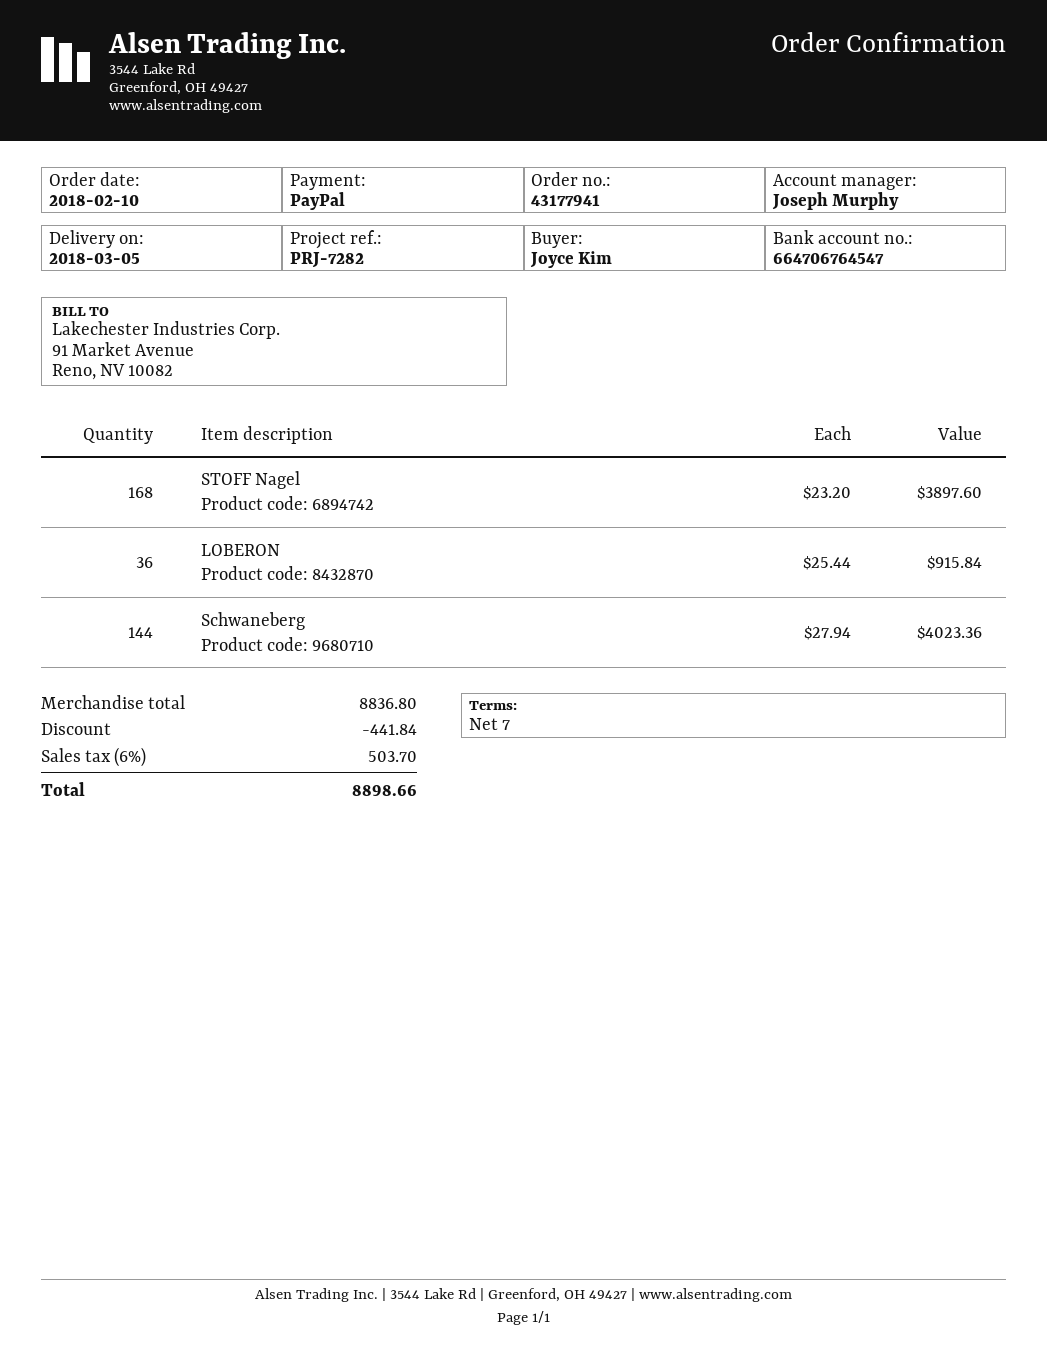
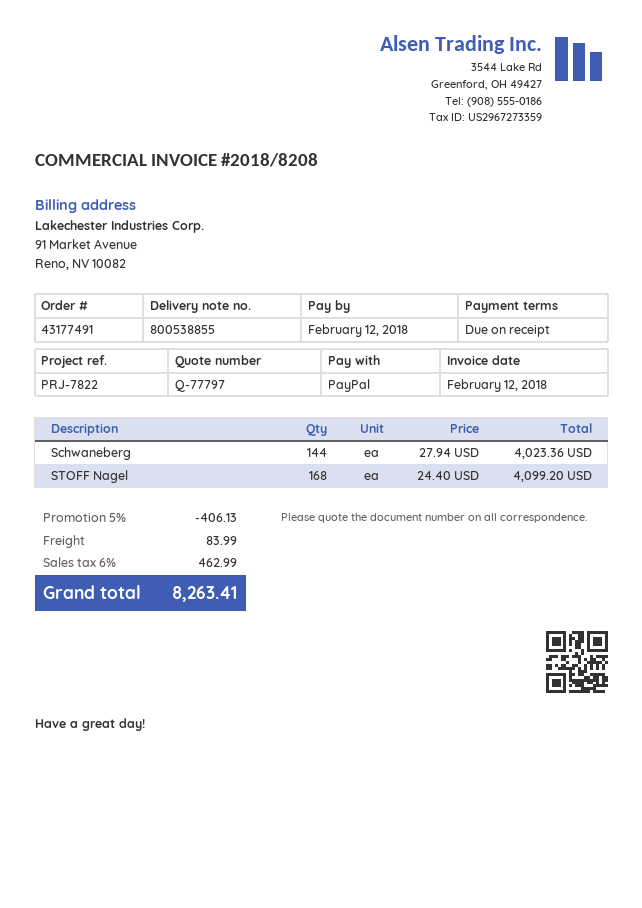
order number: 43177941 -> 43177491
payment terms: 7 days -> on receipt
reference: PRJ-7282 -> PRJ-7822
STOFF Nagel: 168 x 23.20 = 3897.60 -> 168 x 24.40 = 4099.20
LOBERON: 36 x 25.44 = 915.84 -> none
discount: 441.84 -> 406.13
shipping: none -> 83.99
tax: 6% = 503.70 -> 6% = 462.99
total: 8898.66 -> 8263.41

